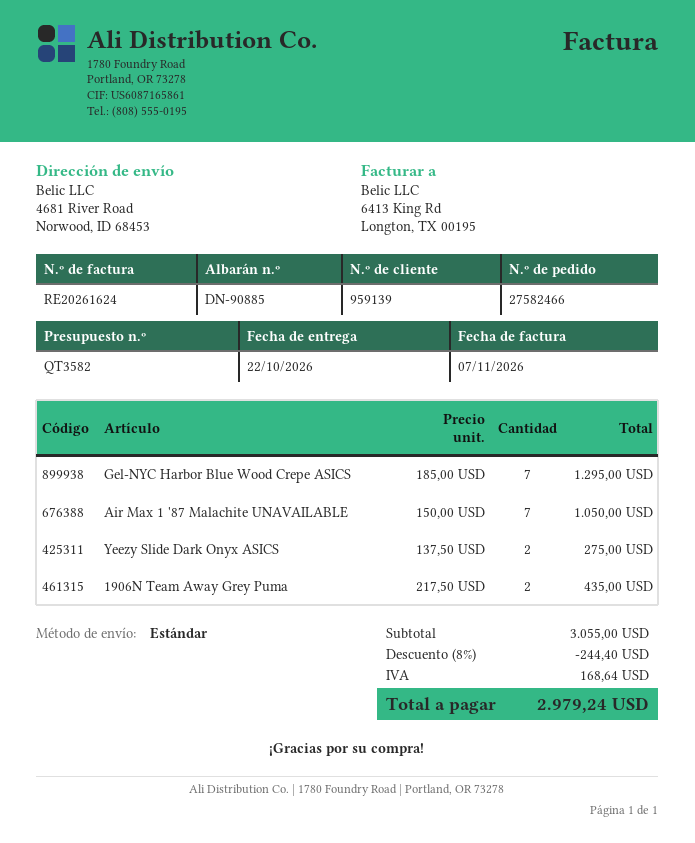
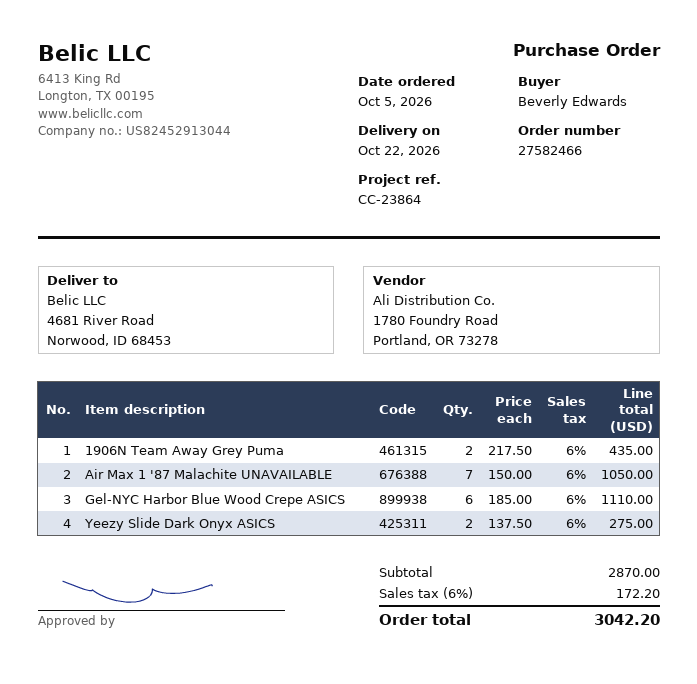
Gel-NYC Harbor Blue Wood Crepe ASICS: 7 x 185.00 = 1295.00 -> 6 x 185.00 = 1110.00
subtotal: 3055.00 -> 2870.00
discount: 8% = 244.40 -> none
tax: 168.64 -> 172.20
total: 2979.24 -> 3042.20

